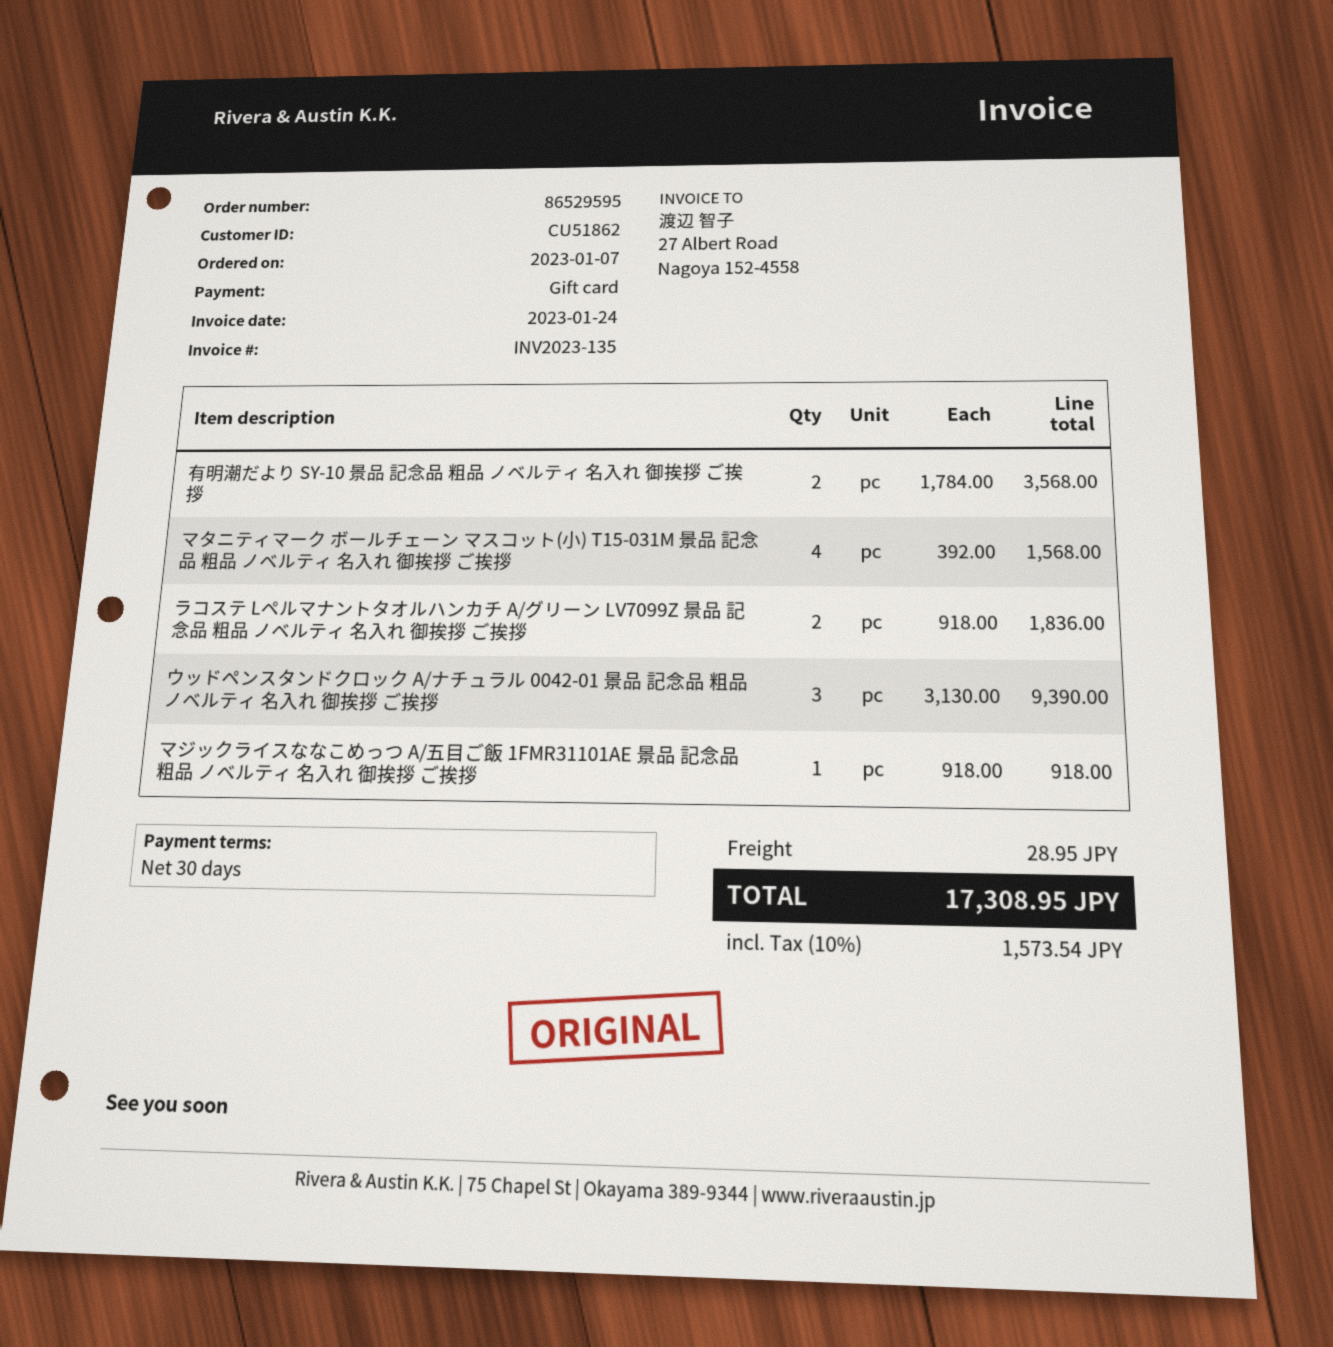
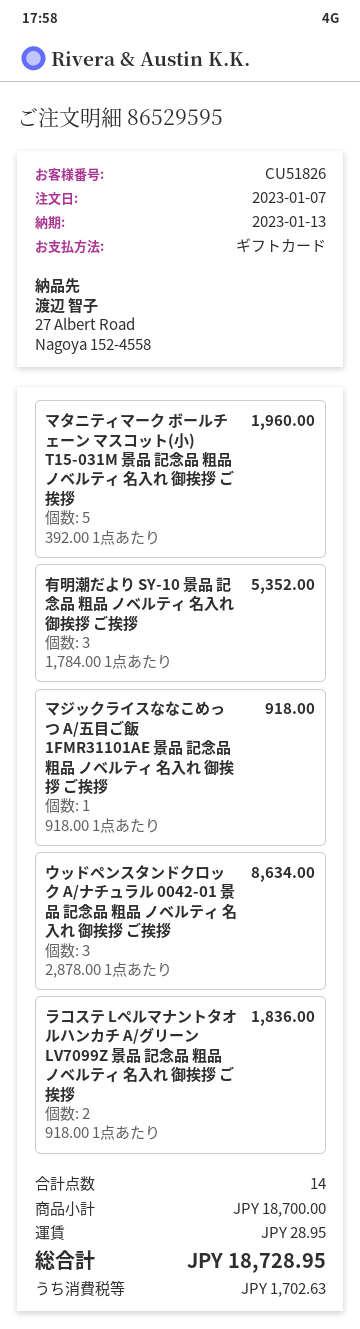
customer number: CU51862 -> CU51826
有明潮だより SY-10 景品 記念品 粗品 ノベルティ 名入れ 御挨拶 ご挨拶: 2 x 1784.00 = 3568.00 -> 3 x 1784.00 = 5352.00
マタニティマーク ボールチェーン マスコット(小) T15-031M 景品 記念品 粗品 ノベルティ 名入れ 御挨拶 ご挨拶: 4 x 392.00 = 1568.00 -> 5 x 392.00 = 1960.00
ウッドペンスタンドクロック A/ナチュラル 0042-01 景品 記念品 粗品 ノベルティ 名入れ 御挨拶 ご挨拶: 3 x 3130.00 = 9390.00 -> 3 x 2878.00 = 8634.00
tax: 1573.54 -> 1702.63
total: 17308.95 -> 18728.95

